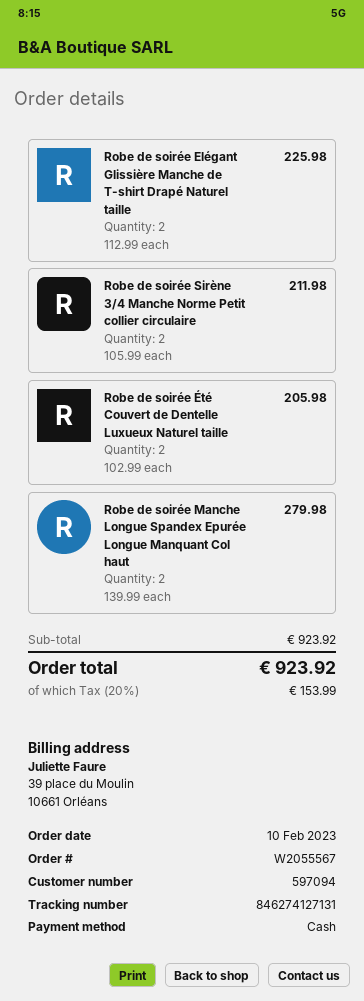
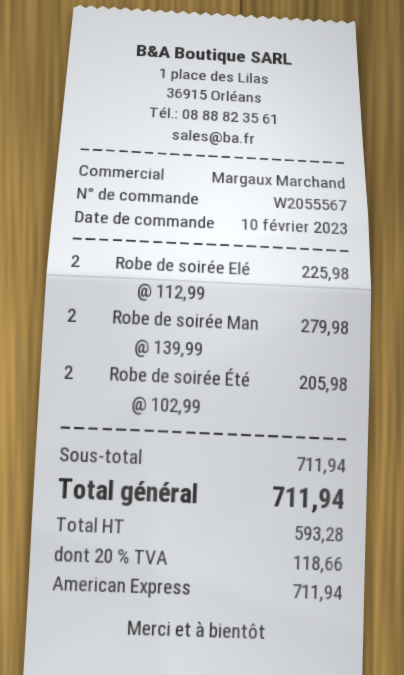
payment method: cash -> American Express
Robe de soirée Sirène 3/4 Manche Norme Petit collier circulaire: 2 x 105.99 = 211.98 -> none
subtotal: 923.92 -> 711.94
tax: 20% = 153.99 -> 20% = 118.66
total: 923.92 -> 711.94

